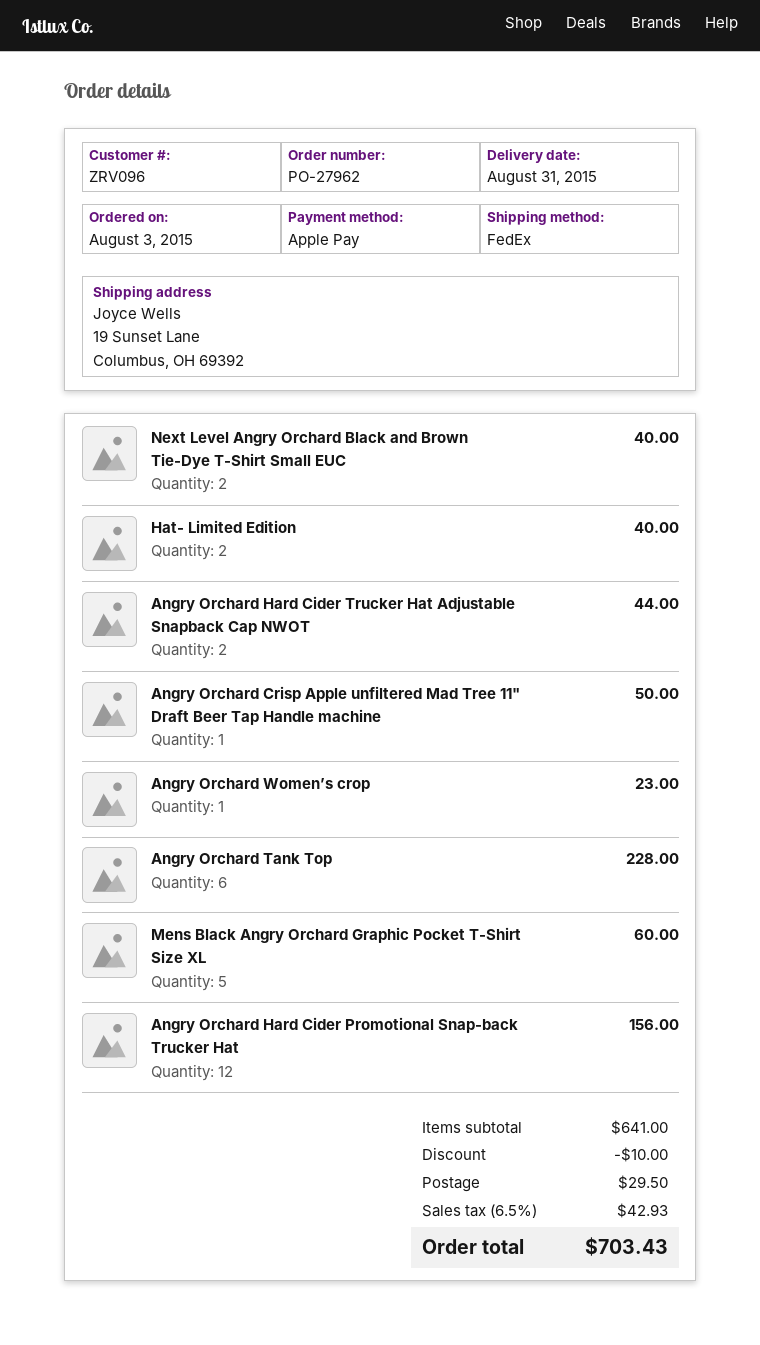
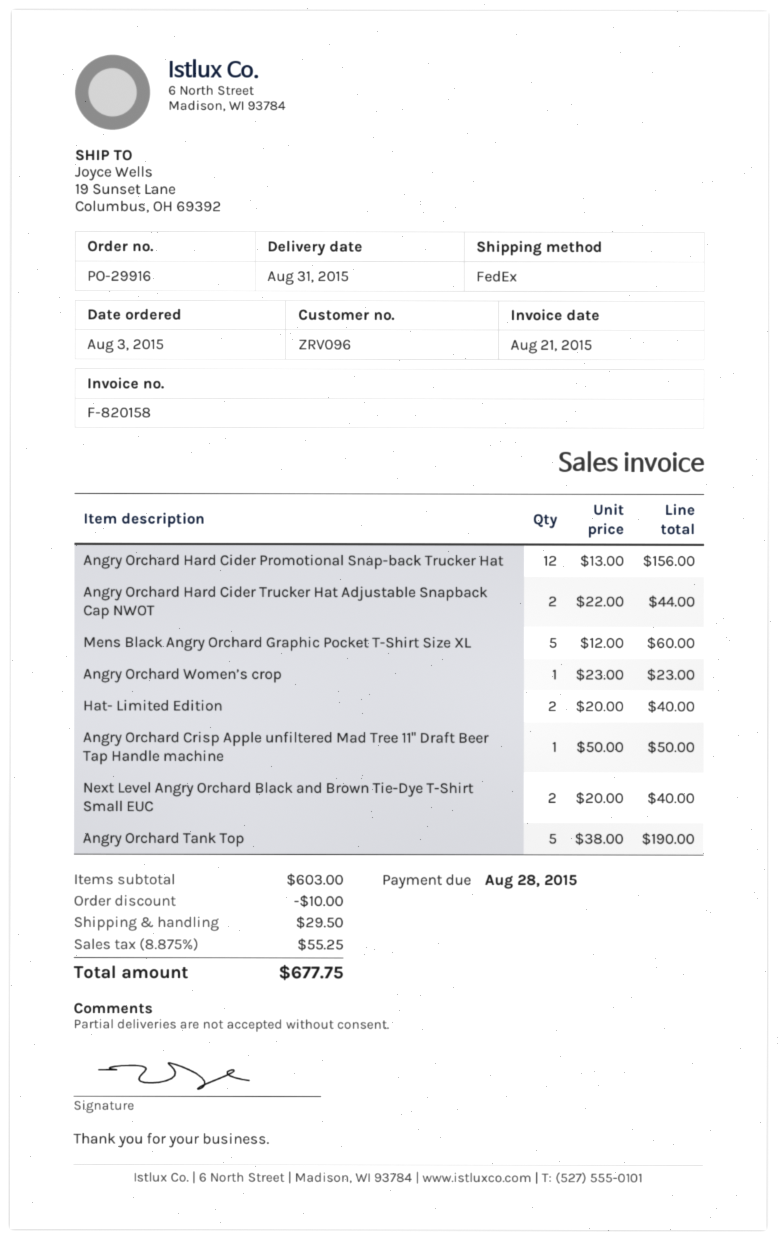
order number: PO-27962 -> PO-29916
Angry Orchard Tank Top: 6 for 228.00 -> 5 for 190.00
subtotal: 641.00 -> 603.00
tax: 6.5% = 42.93 -> 8.875% = 55.25
total: 703.43 -> 677.75

